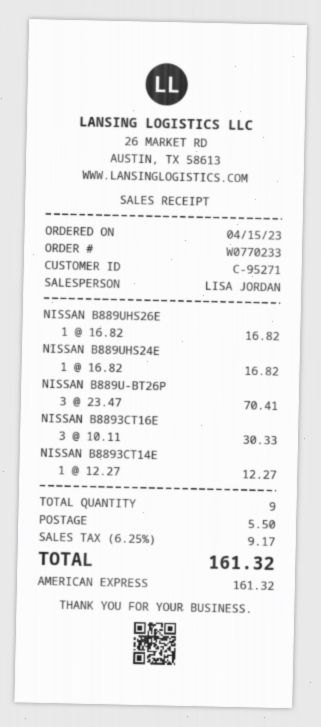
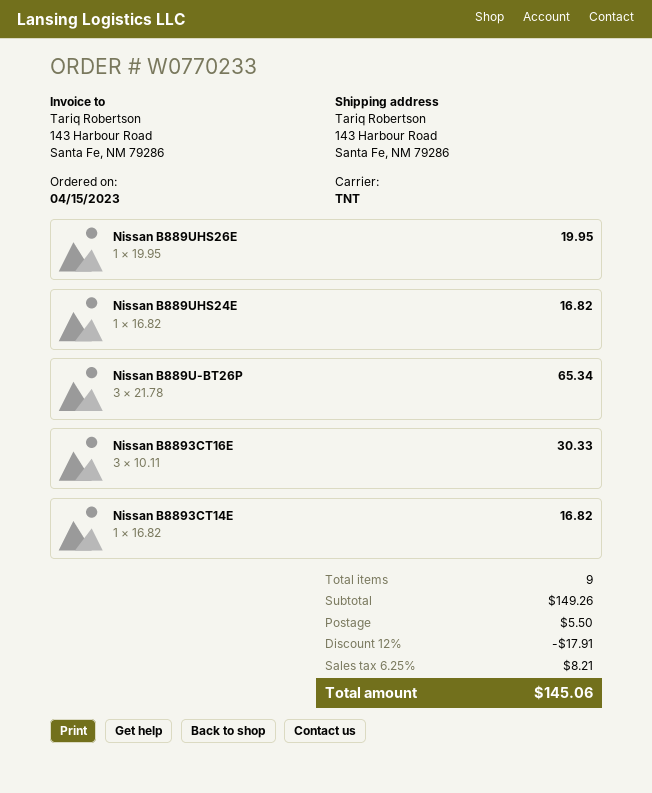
NISSAN B889UHS26E: 1 x 16.82 = 16.82 -> 1 x 19.95 = 19.95
NISSAN B889U-BT26P: 3 x 23.47 = 70.41 -> 3 x 21.78 = 65.34
NISSAN B8893CT14E: 1 x 12.27 = 12.27 -> 1 x 16.82 = 16.82
discount: none -> 12% = 17.91
tax: 6.25% = 9.17 -> 6.25% = 8.21
total: 161.32 -> 145.06

